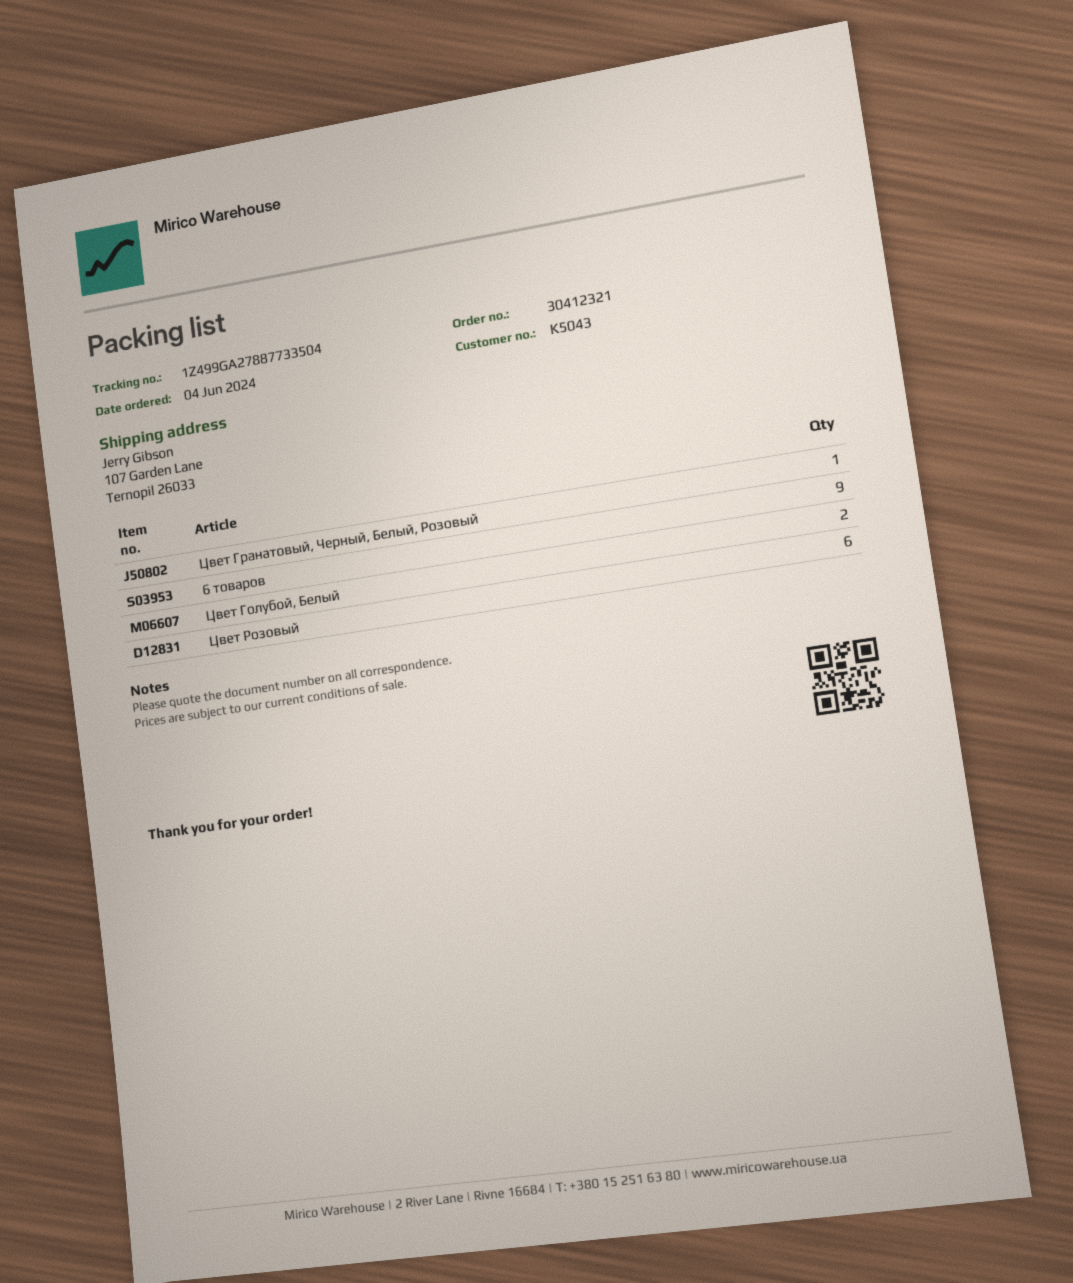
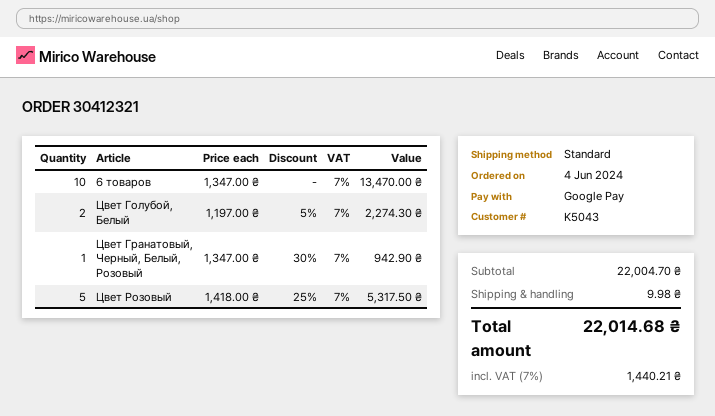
6 товаров: 9 -> 10
Цвет Розовый: 6 -> 5

